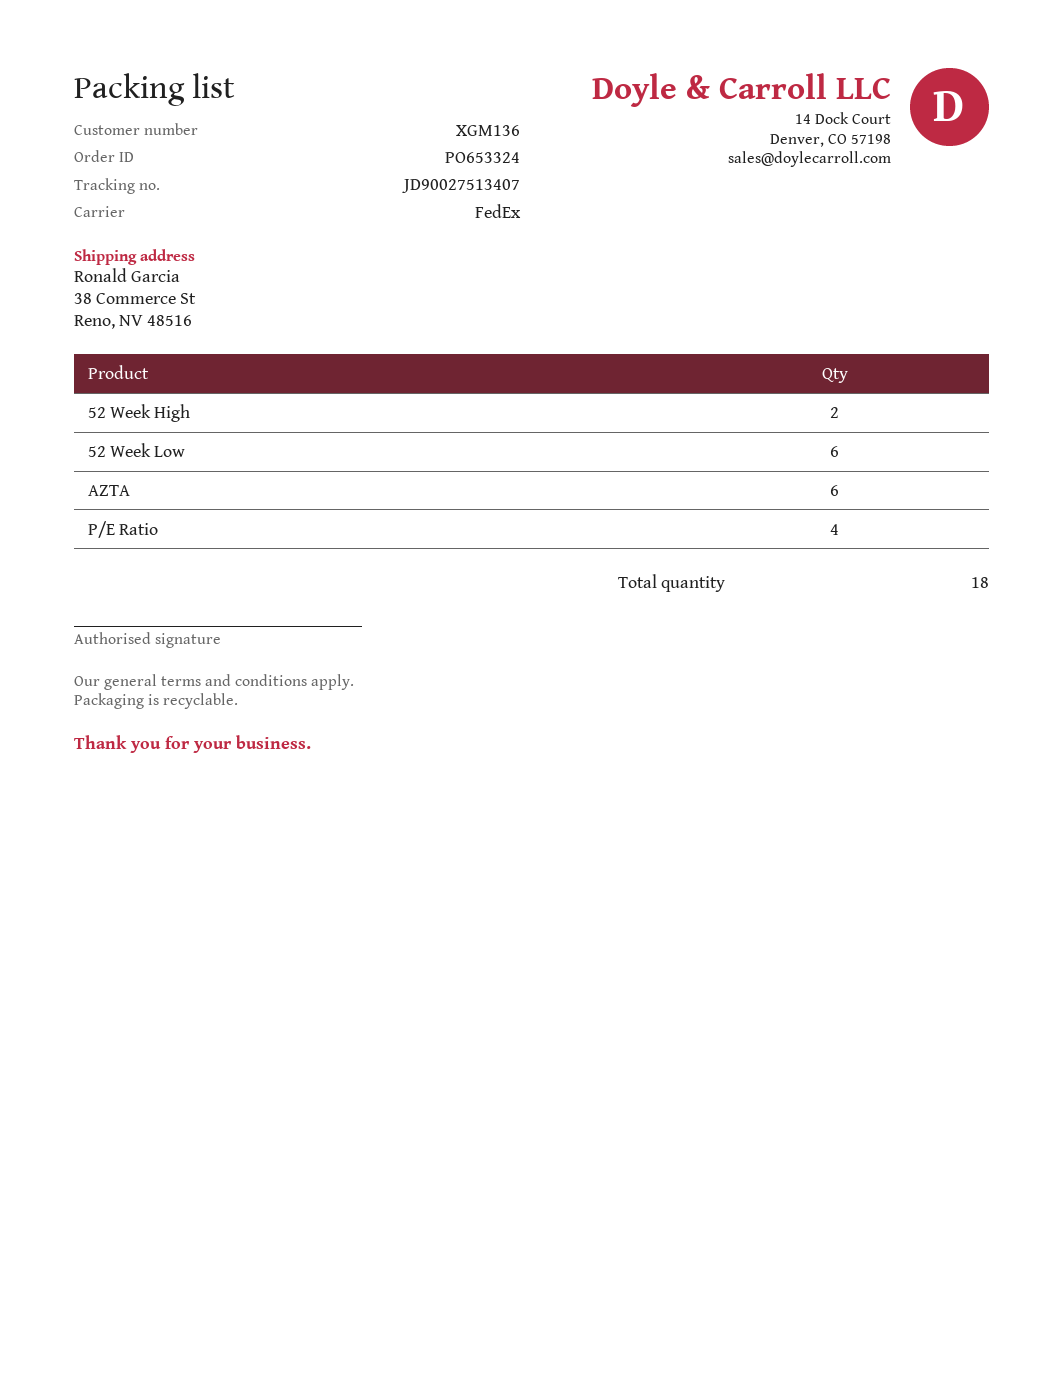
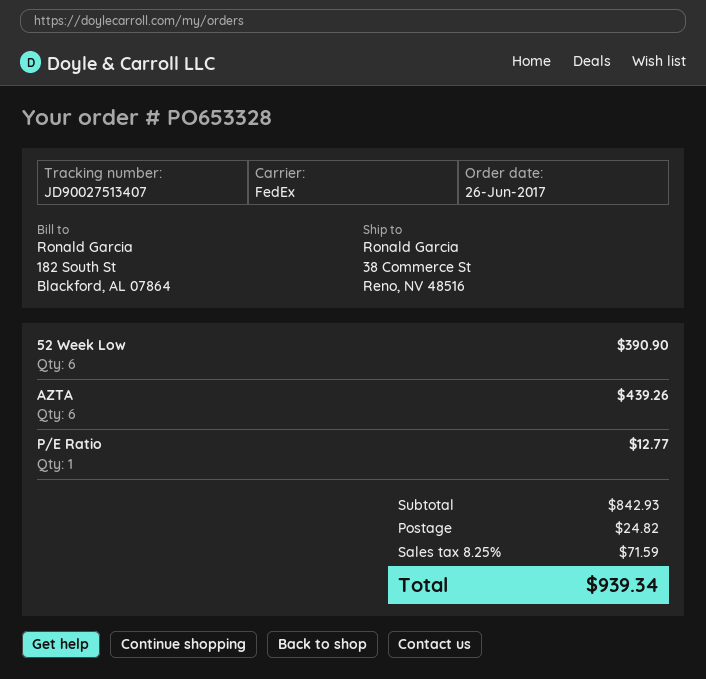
order number: PO653324 -> PO653328
52 Week High: 2 -> none
P/E Ratio: 4 -> 1

